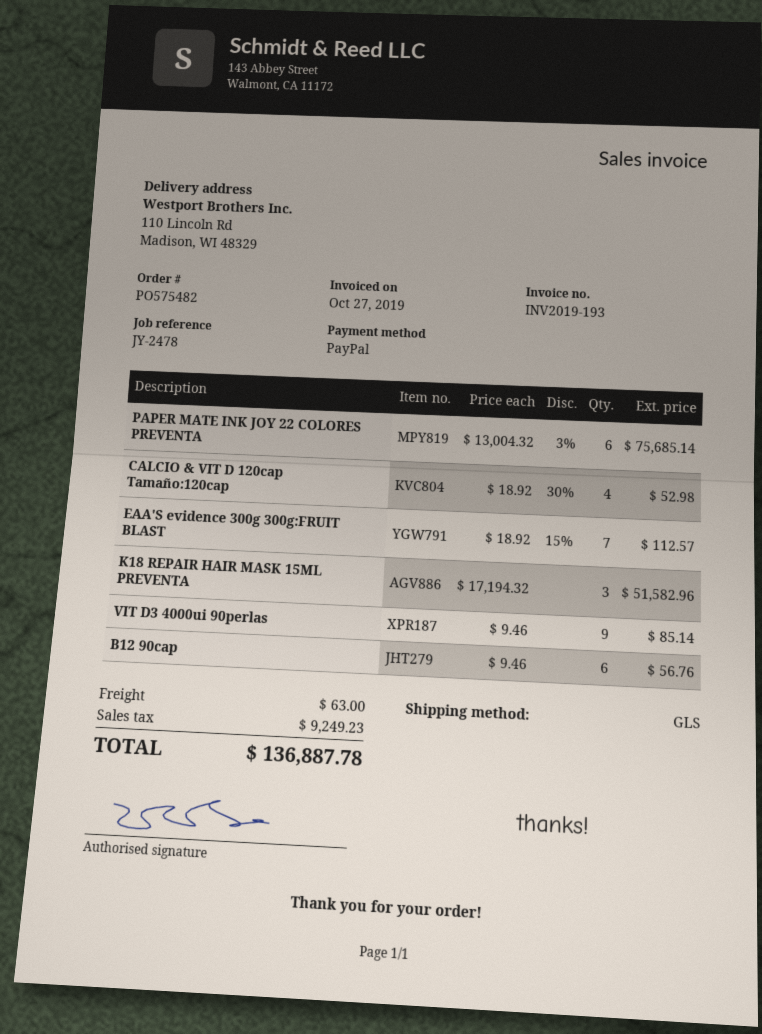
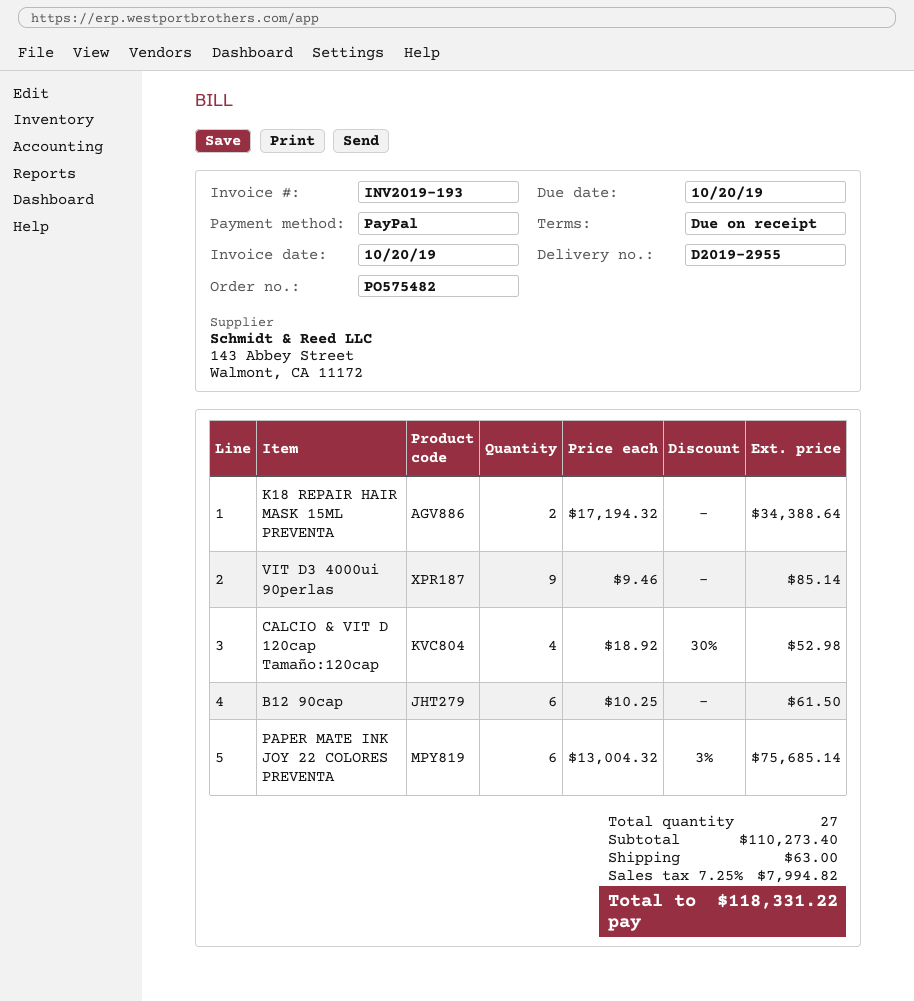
invoice date: 2019-10-27 -> 2019-10-20
EAA'S evidence 300g 300g:FRUIT BLAST: 7 x 18.92 - 15% = 112.57 -> none
K18 REPAIR HAIR MASK 15ML PREVENTA: 3 x 17194.32 = 51582.96 -> 2 x 17194.32 = 34388.64
B12 90cap: 6 x 9.46 = 56.76 -> 6 x 10.25 = 61.50
tax: 9249.23 -> 7994.82
total: 136887.78 -> 118331.22

